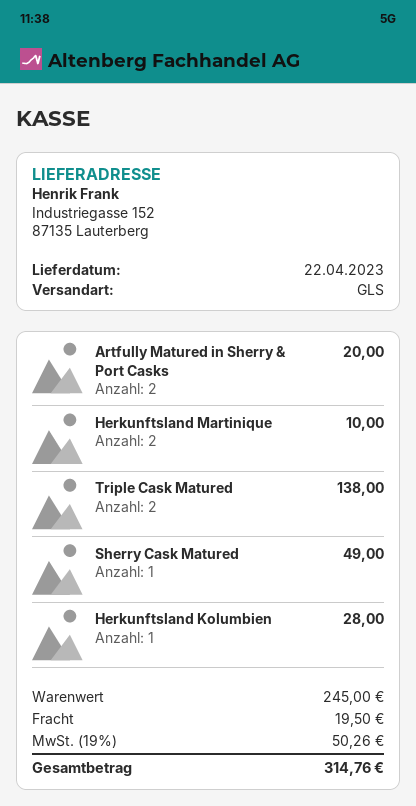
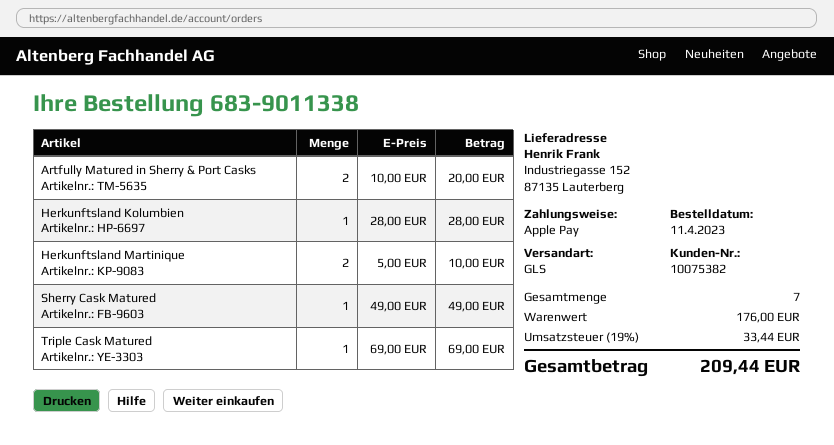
Triple Cask Matured: 2 for 138.00 -> 1 for 69.00
subtotal: 245.00 -> 176.00
shipping: 19.50 -> none
tax: 19% = 50.26 -> 19% = 33.44
total: 314.76 -> 209.44

